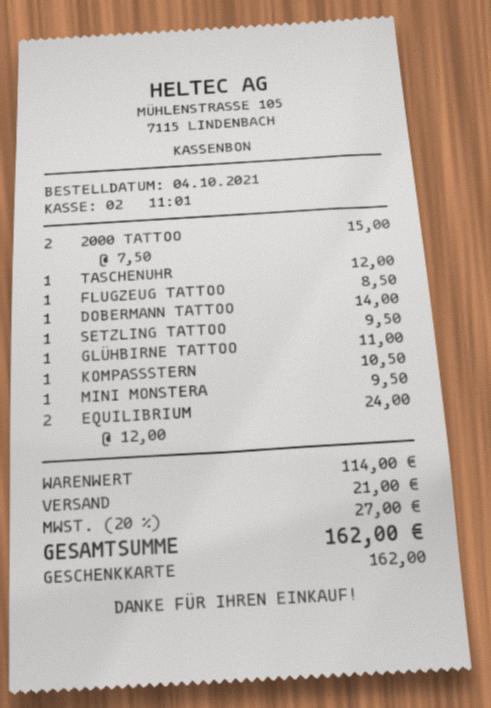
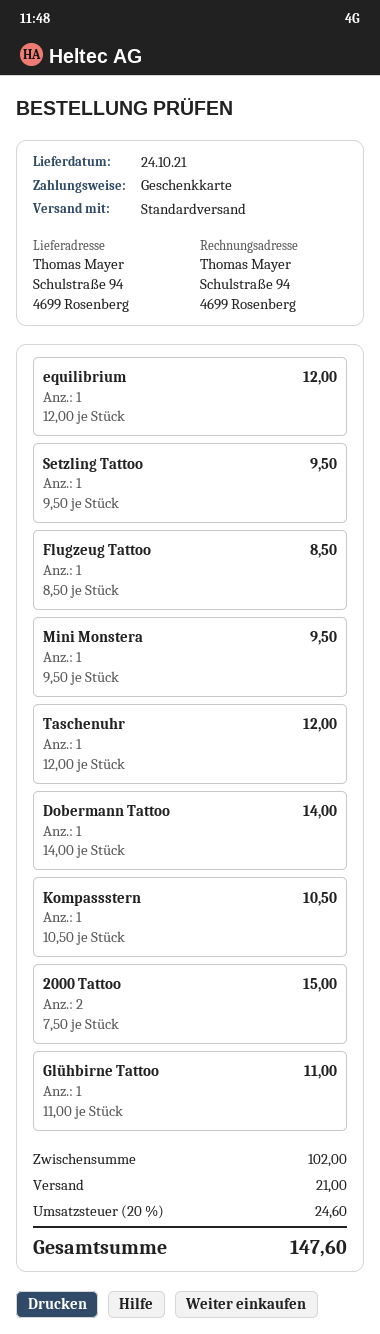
EQUILIBRIUM: 2 x 12.00 = 24.00 -> 1 x 12.00 = 12.00
subtotal: 114.00 -> 102.00
tax: 20% = 27.00 -> 20% = 24.60
total: 162.00 -> 147.60

